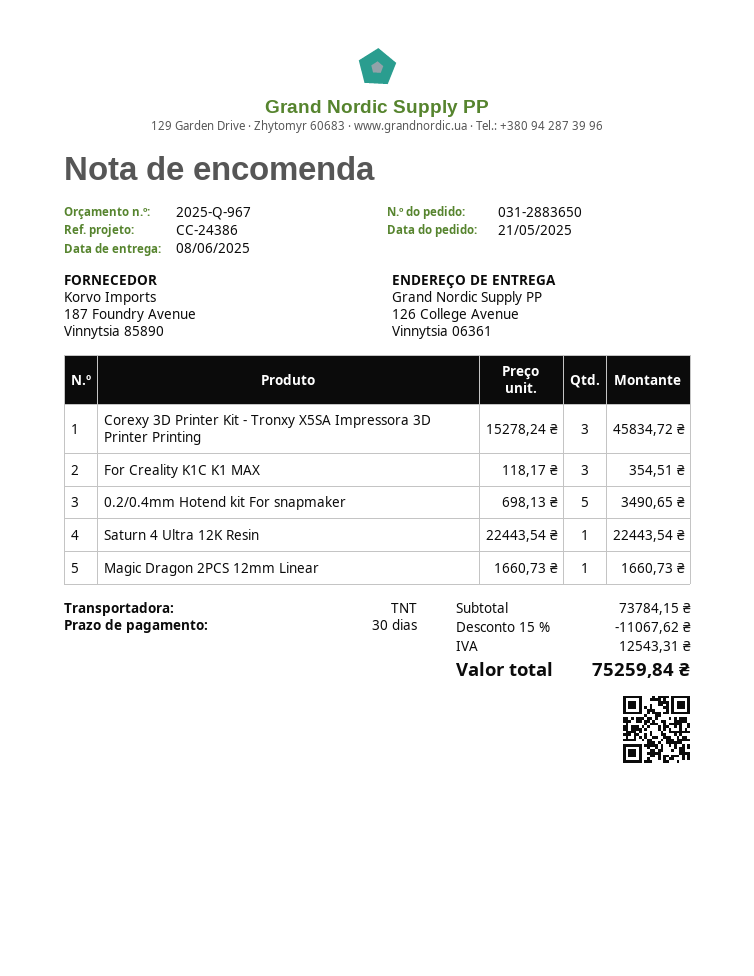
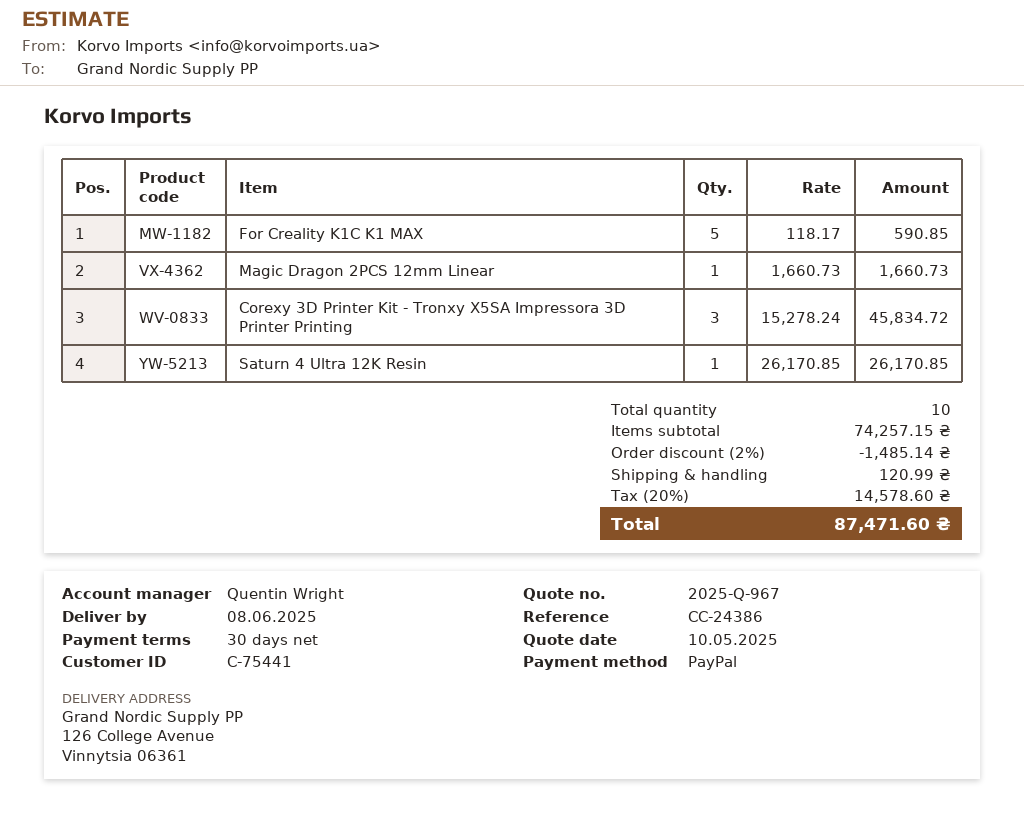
For Creality K1C K1 MAX: 3 x 118.17 = 354.51 -> 5 x 118.17 = 590.85
0.2/0.4mm Hotend kit For snapmaker: 5 x 698.13 = 3490.65 -> none
Saturn 4 Ultra 12K Resin: 1 x 22443.54 = 22443.54 -> 1 x 26170.85 = 26170.85
subtotal: 73784.15 -> 74257.15
discount: 15% = 11067.62 -> 2% = 1485.14
shipping: none -> 120.99
tax: 12543.31 -> 14578.60
total: 75259.84 -> 87471.60

